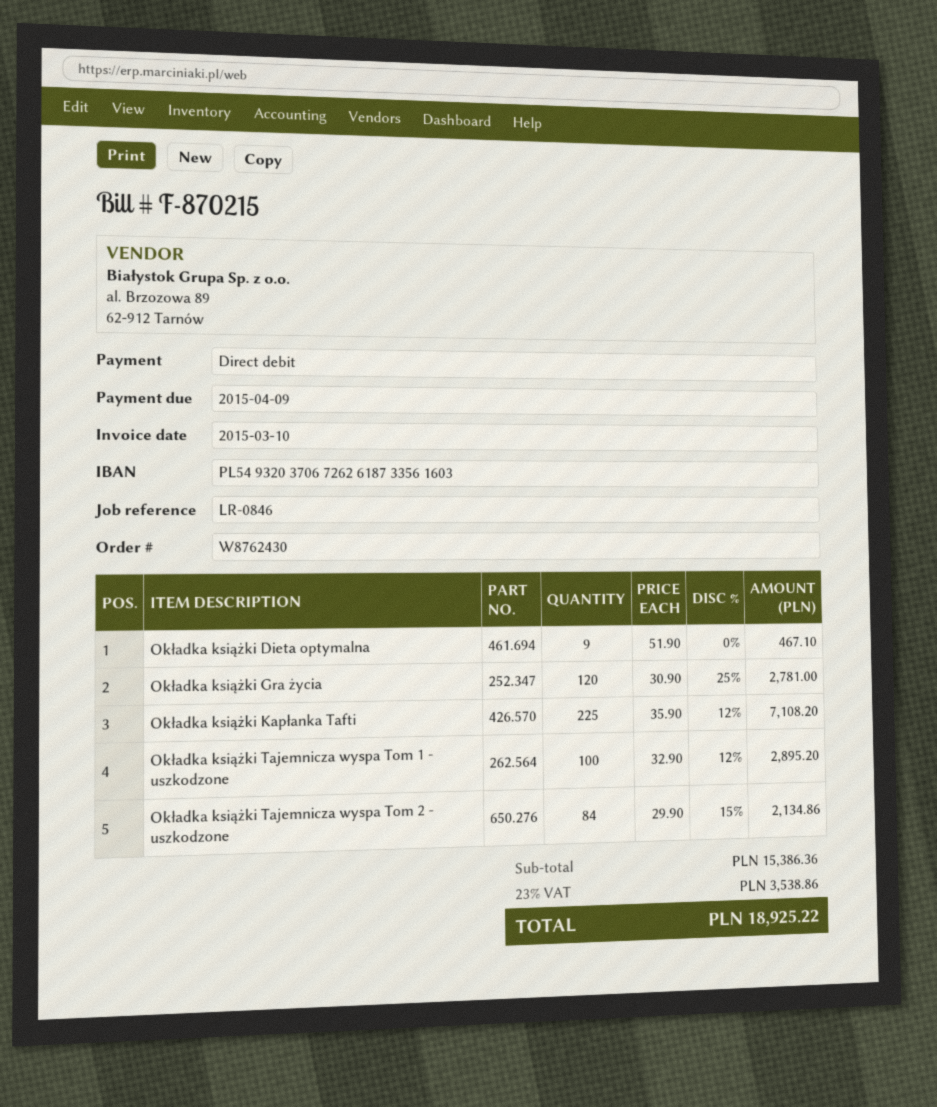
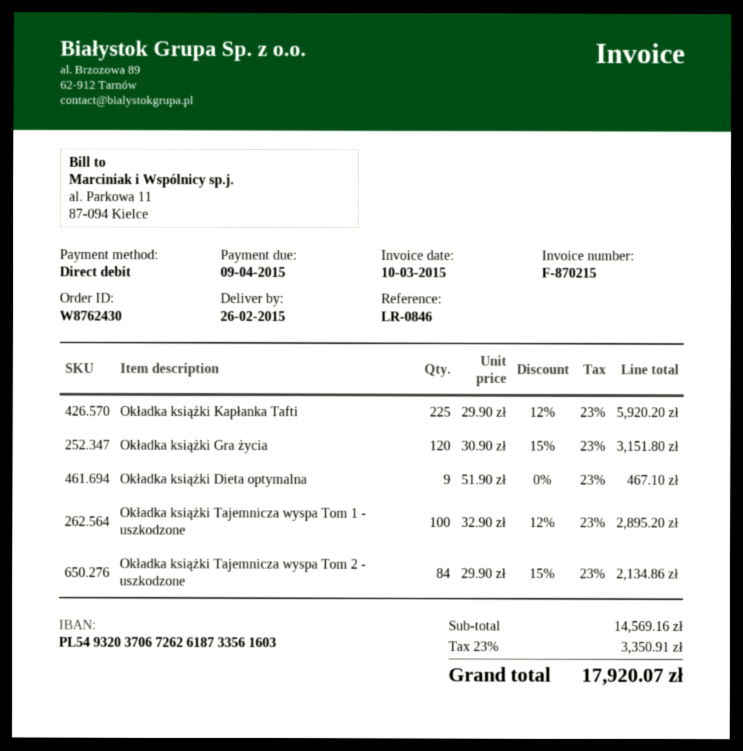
Okładka książki Gra życia: 120 x 30.90 - 25% = 2781.00 -> 120 x 30.90 - 15% = 3151.80
Okładka książki Kapłanka Tafti: 225 x 35.90 - 12% = 7108.20 -> 225 x 29.90 - 12% = 5920.20
subtotal: 15386.36 -> 14569.16
tax: 23% = 3538.86 -> 23% = 3350.91
total: 18925.22 -> 17920.07

